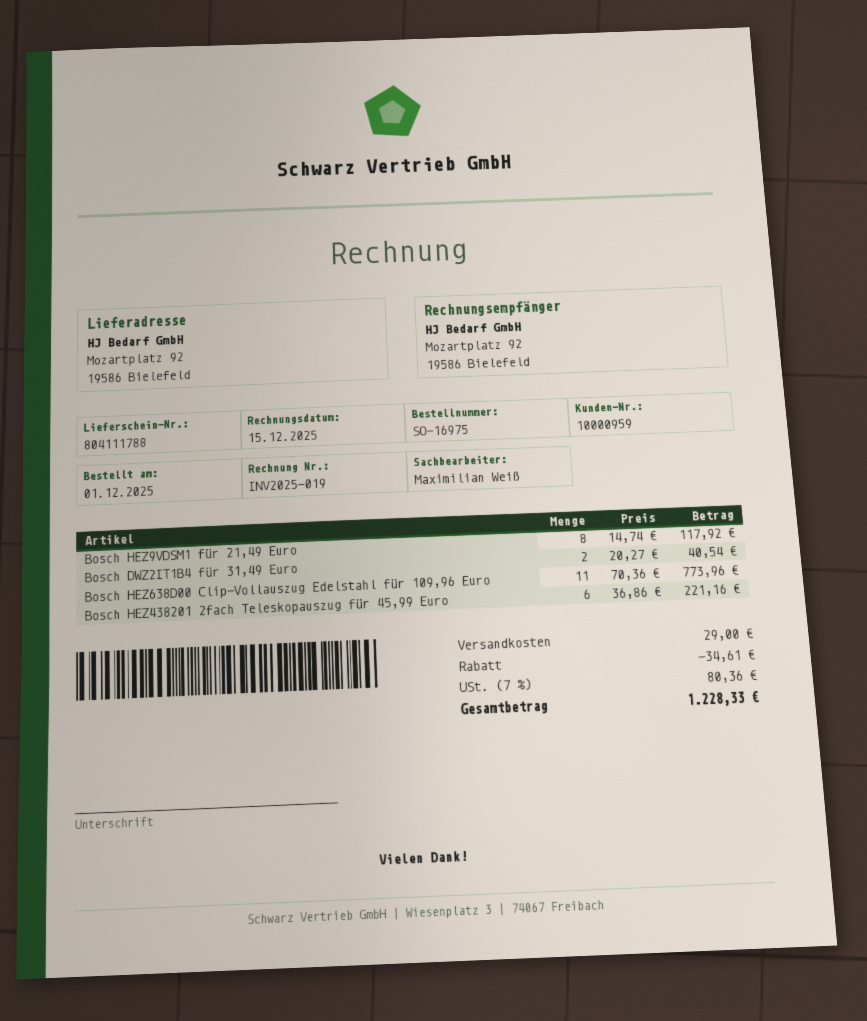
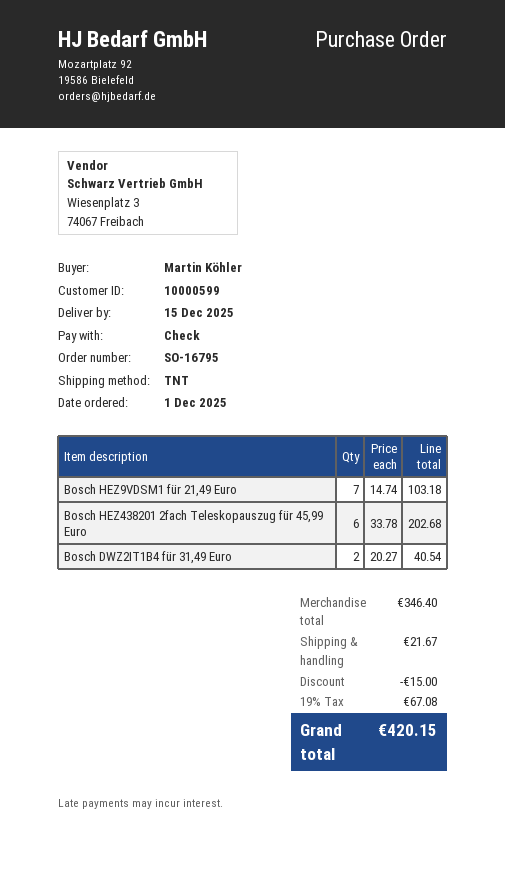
order number: SO-16975 -> SO-16795
customer number: 10000959 -> 10000599
Bosch HEZ9VDSM1 für 21,49 Euro: 8 x 14.74 = 117.92 -> 7 x 14.74 = 103.18
Bosch HEZ638D00 Clip-Vollauszug Edelstahl für 109,96 Euro: 11 x 70.36 = 773.96 -> none
Bosch HEZ438201 2fach Teleskopauszug für 45,99 Euro: 6 x 36.86 = 221.16 -> 6 x 33.78 = 202.68
discount: 34.61 -> 15.00
shipping: 29.00 -> 21.67
tax: 7% = 80.36 -> 19% = 67.08
total: 1228.33 -> 420.15

